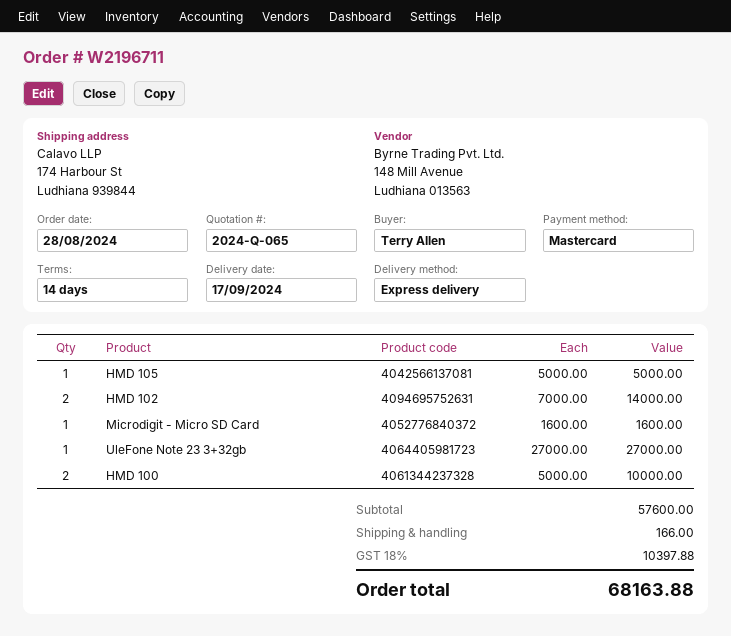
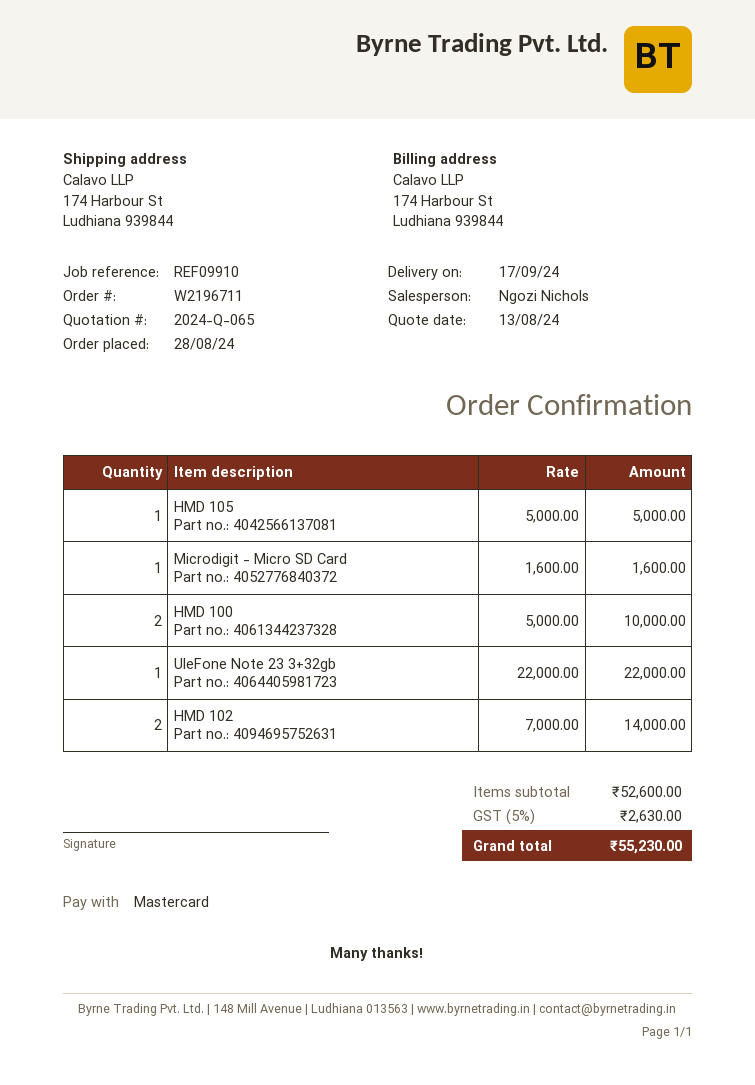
UleFone Note 23 3+32gb: 1 x 27000.00 = 27000.00 -> 1 x 22000.00 = 22000.00
subtotal: 57600.00 -> 52600.00
shipping: 166.00 -> none
tax: 18% = 10397.88 -> 5% = 2630.00
total: 68163.88 -> 55230.00

